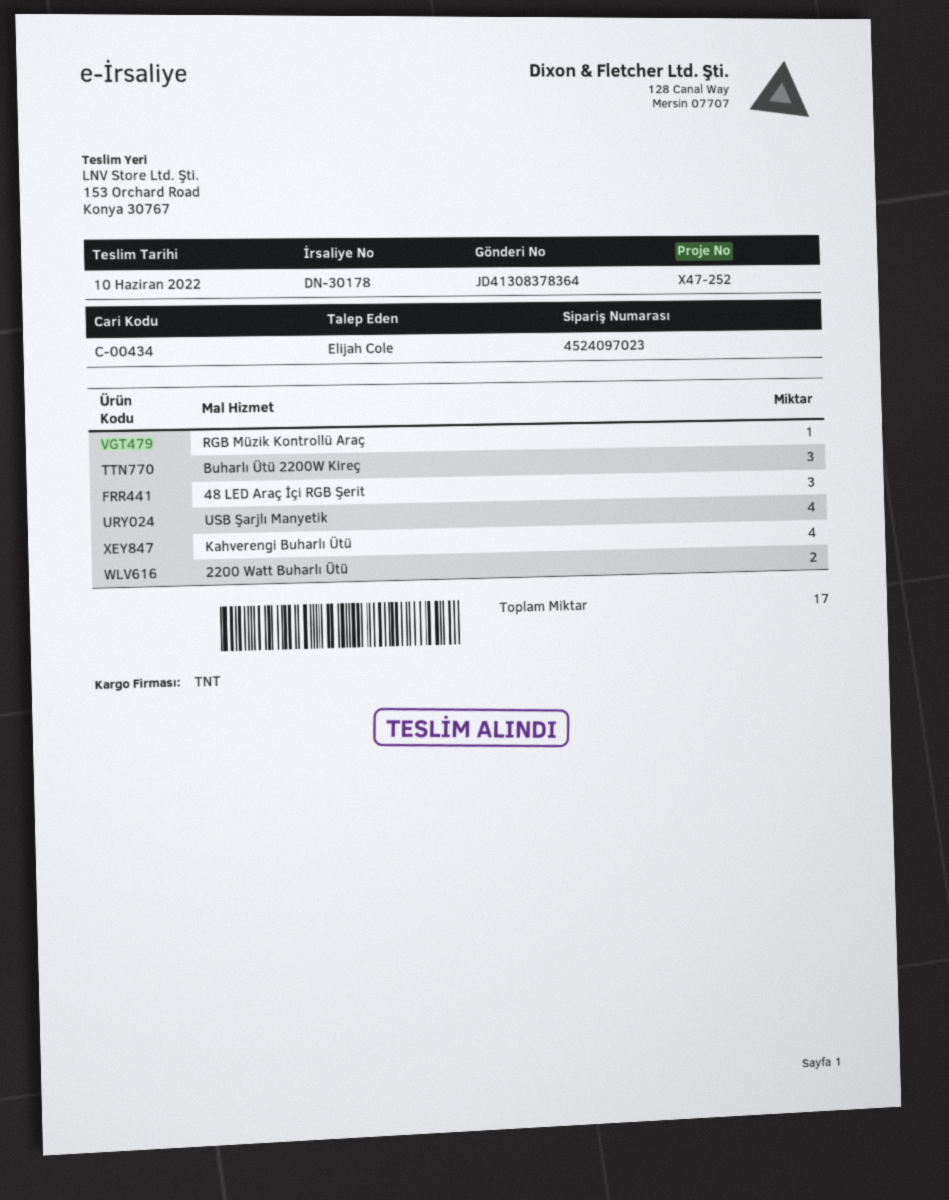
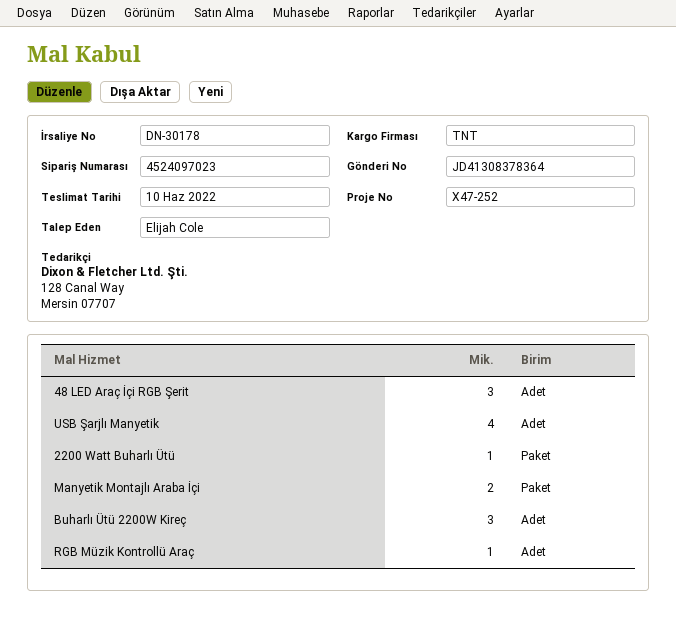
Kahverengi Buharlı Ütü: 4 -> none
2200 Watt Buharlı Ütü: 2 -> 1
Manyetik Montajlı Araba İçi: none -> 2

